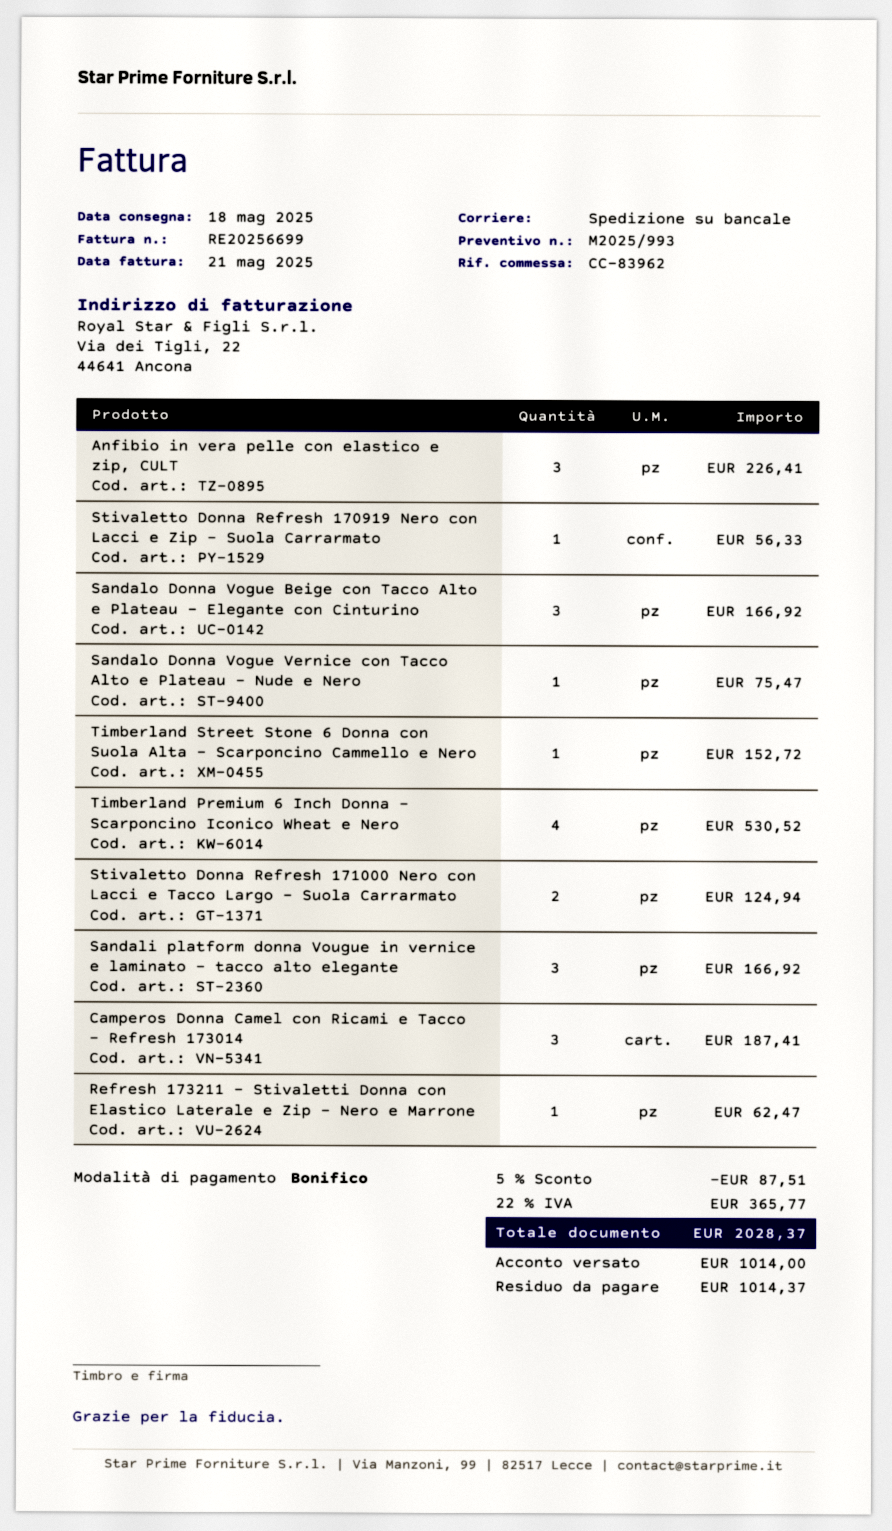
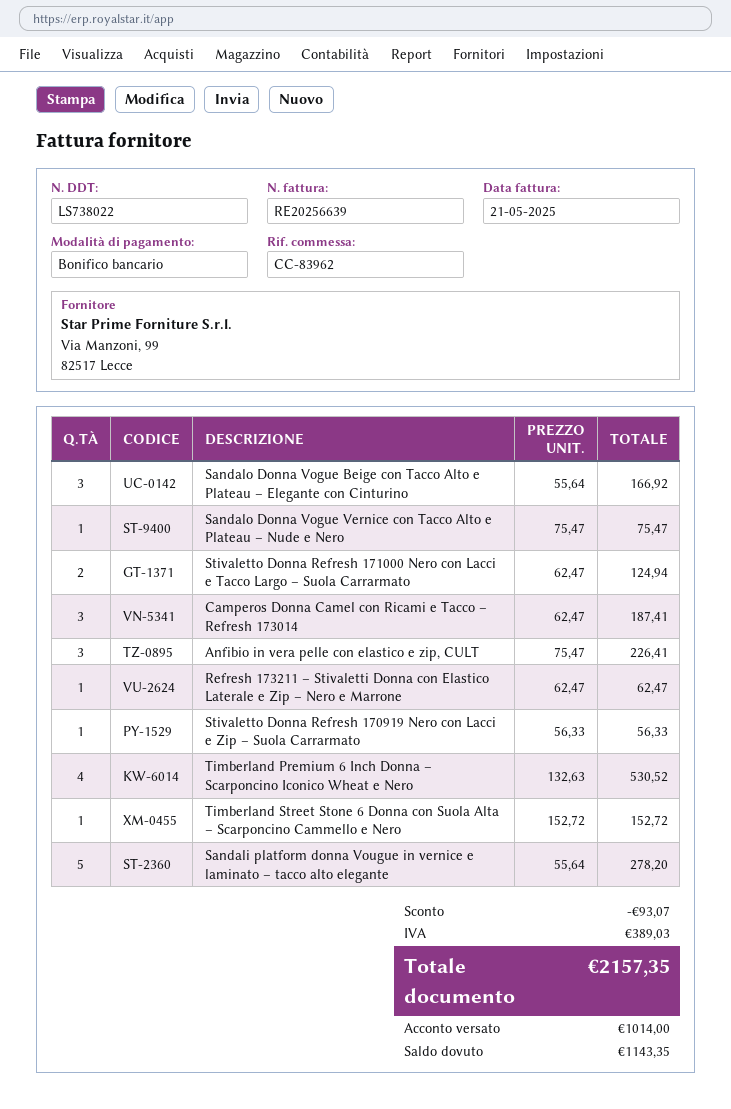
invoice number: RE20256699 -> RE20256639
Sandali platform donna Vougue in vernice e laminato – tacco alto elegante: 3 for 166.92 -> 5 for 278.20
discount: 87.51 -> 93.07
tax: 365.77 -> 389.03
total: 2028.37 -> 2157.35
balance: 1014.37 -> 1143.35

